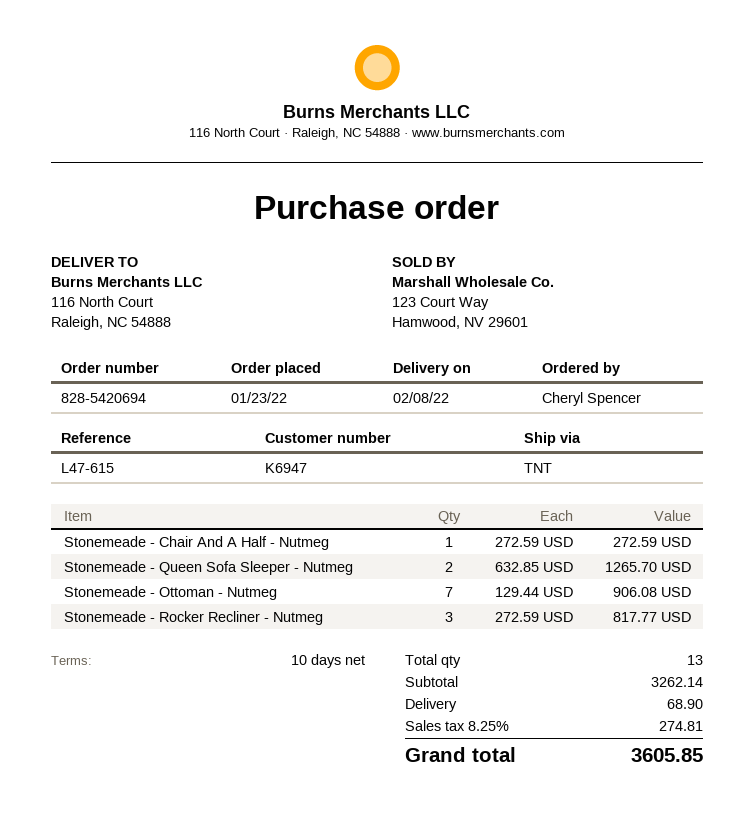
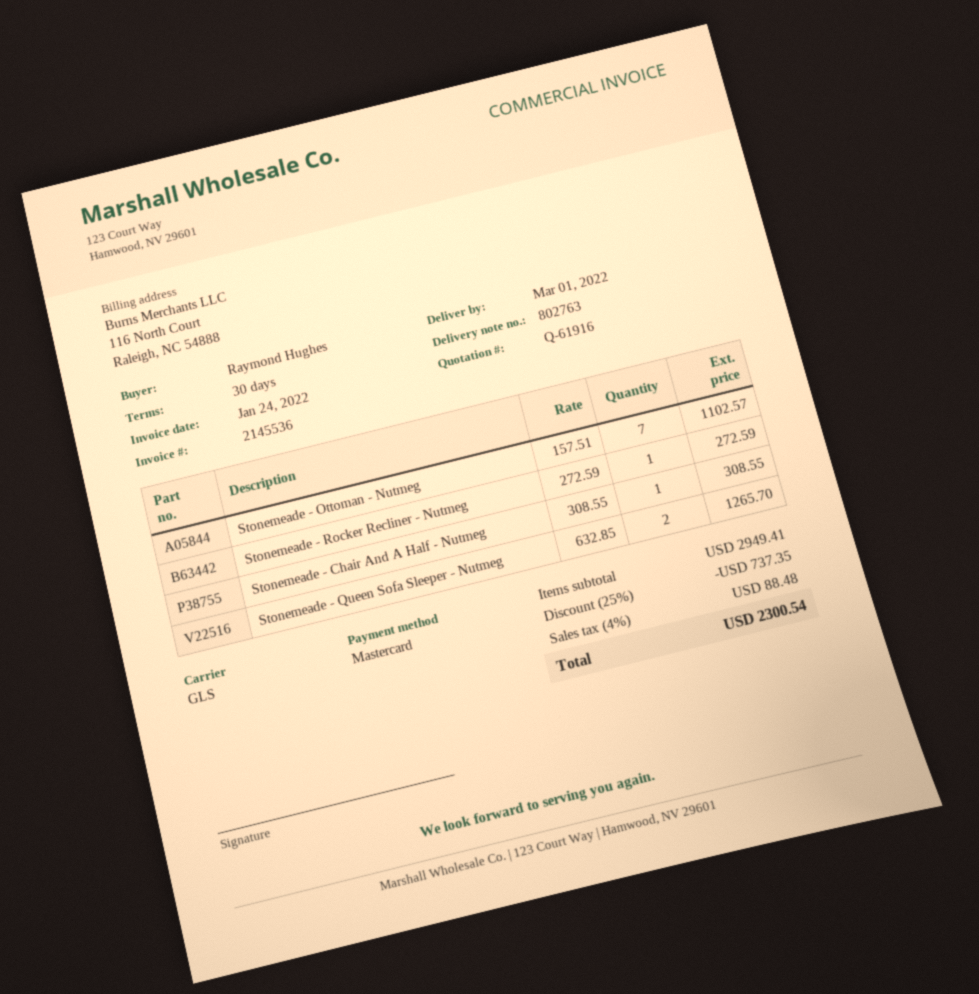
delivery date: 2022-02-08 -> 2022-03-01
payment terms: 10 days -> 30 days
ordered by: Cheryl Spencer -> Raymond Hughes
shipping method: TNT -> GLS
Stonemeade - Chair And A Half - Nutmeg: 1 x 272.59 = 272.59 -> 1 x 308.55 = 308.55
Stonemeade - Ottoman - Nutmeg: 7 x 129.44 = 906.08 -> 7 x 157.51 = 1102.57
Stonemeade - Rocker Recliner - Nutmeg: 3 x 272.59 = 817.77 -> 1 x 272.59 = 272.59
subtotal: 3262.14 -> 2949.41
discount: none -> 25% = 737.35
shipping: 68.90 -> none
tax: 8.25% = 274.81 -> 4% = 88.48
total: 3605.85 -> 2300.54

